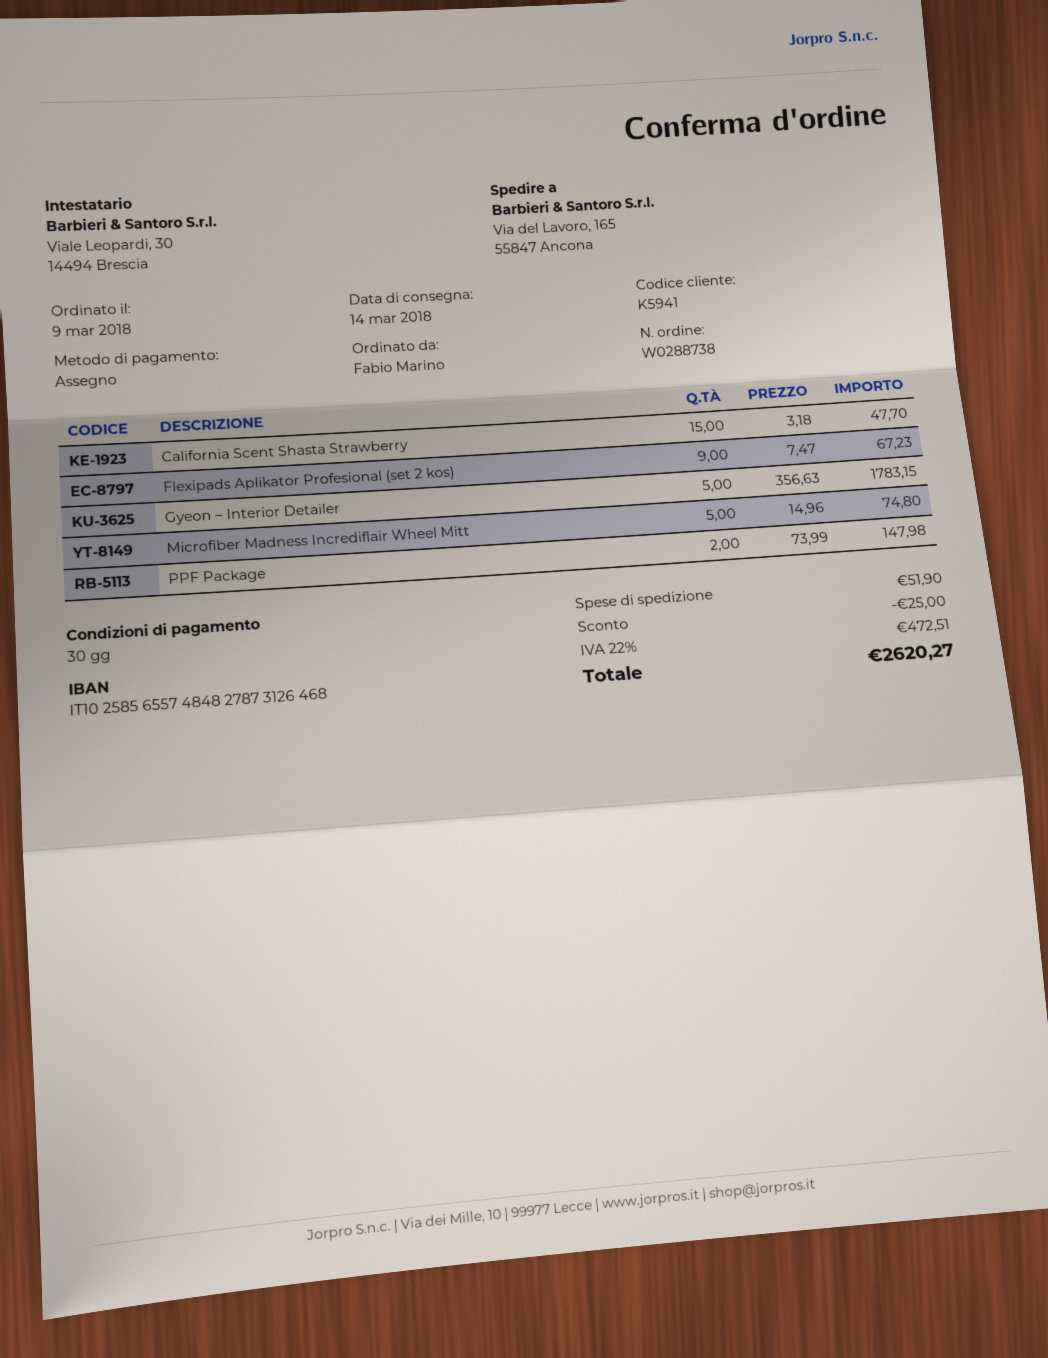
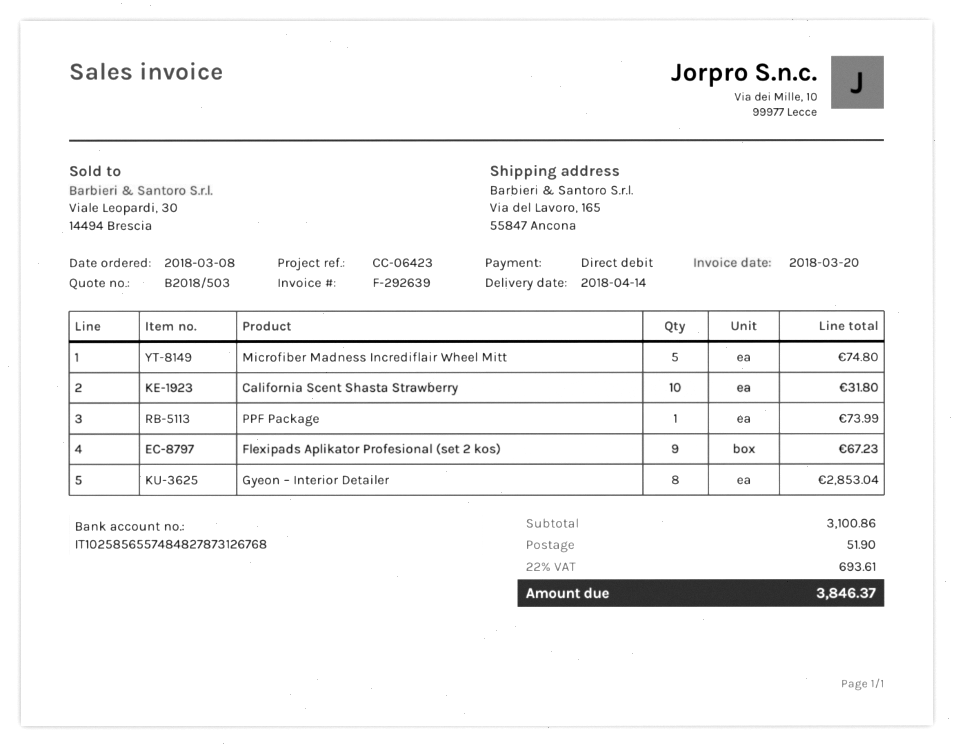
order date: 2018-03-09 -> 2018-03-08
delivery date: 2018-03-14 -> 2018-04-14
payment method: cheque -> direct debit
bank account: IT1025856557484827873126468 -> IT1025856557484827873126768
California Scent Shasta Strawberry: 15 for 47.70 -> 10 for 31.80
Gyeon – Interior Detailer: 5 for 1783.15 -> 8 for 2853.04
PPF Package: 2 for 147.98 -> 1 for 73.99
discount: 25.00 -> none
tax: 22% = 472.51 -> 22% = 693.61
total: 2620.27 -> 3846.37

